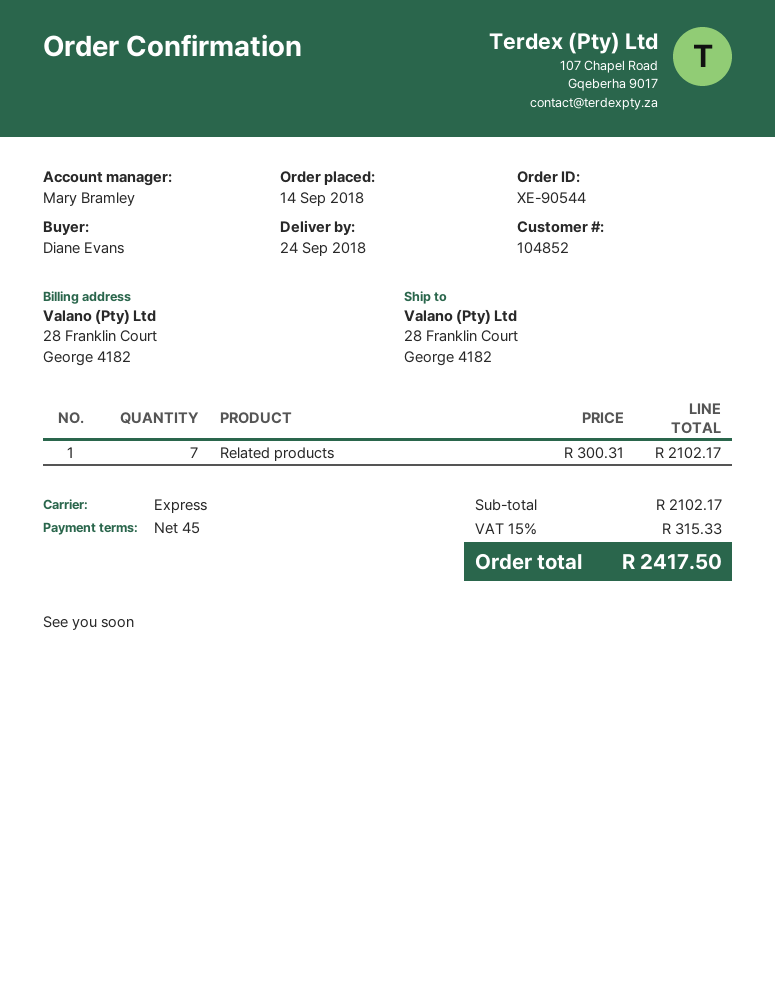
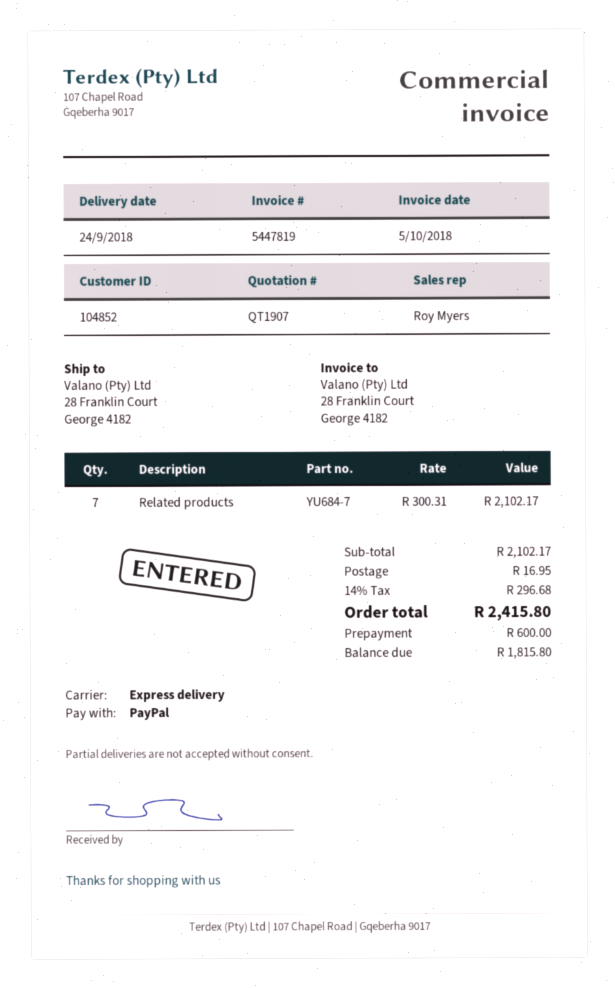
sales rep: Mary Bramley -> Roy Myers
shipping: none -> 16.95
tax: 15% = 315.33 -> 14% = 296.68
total: 2417.50 -> 2415.80

